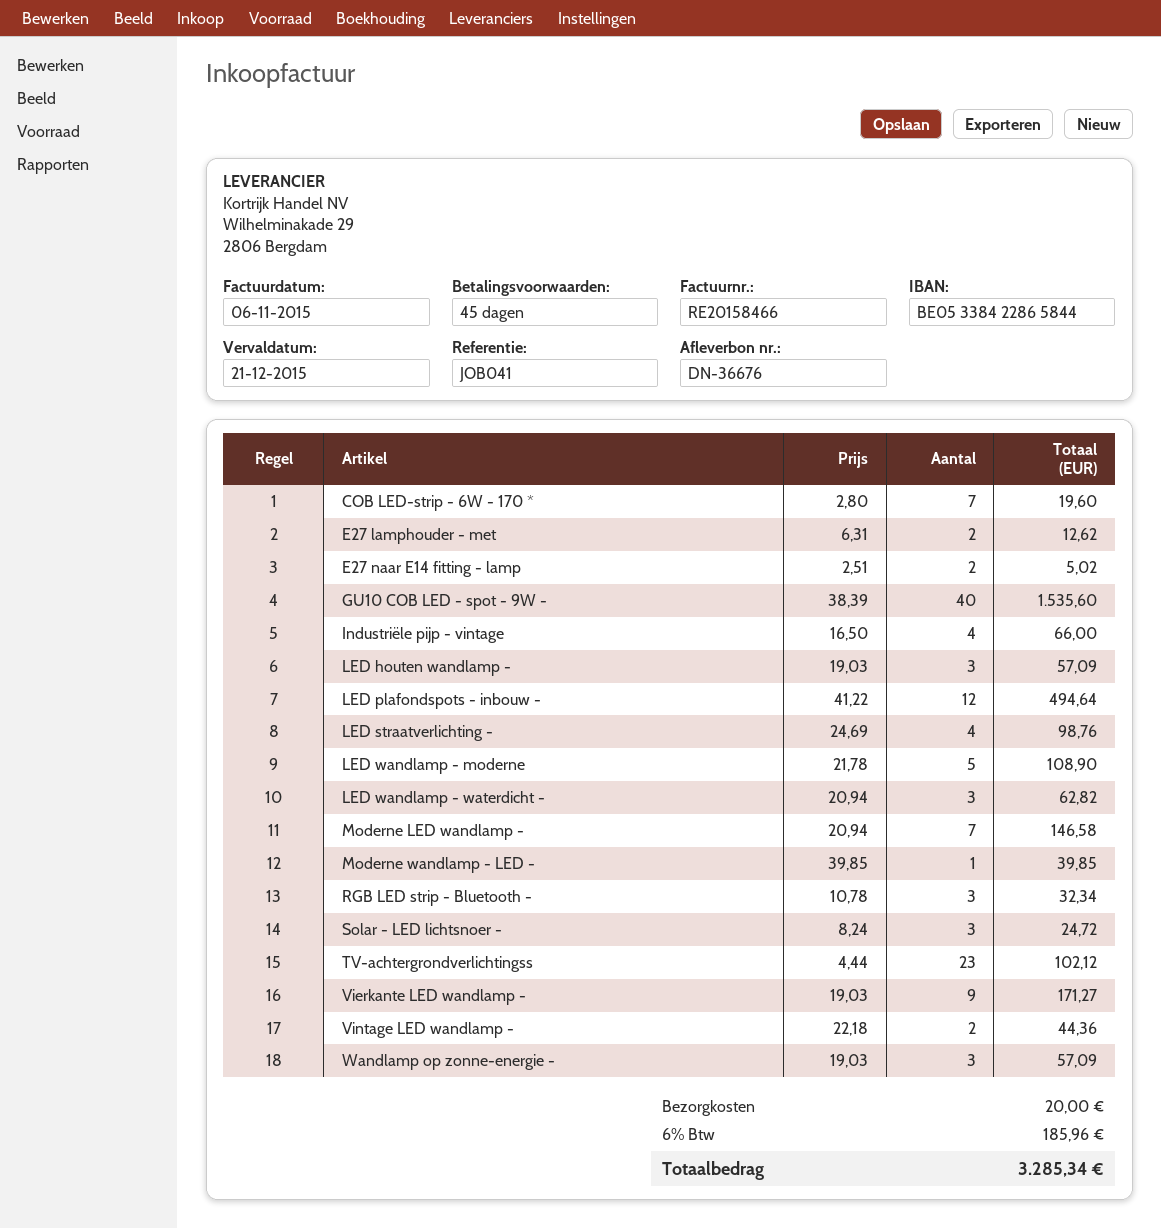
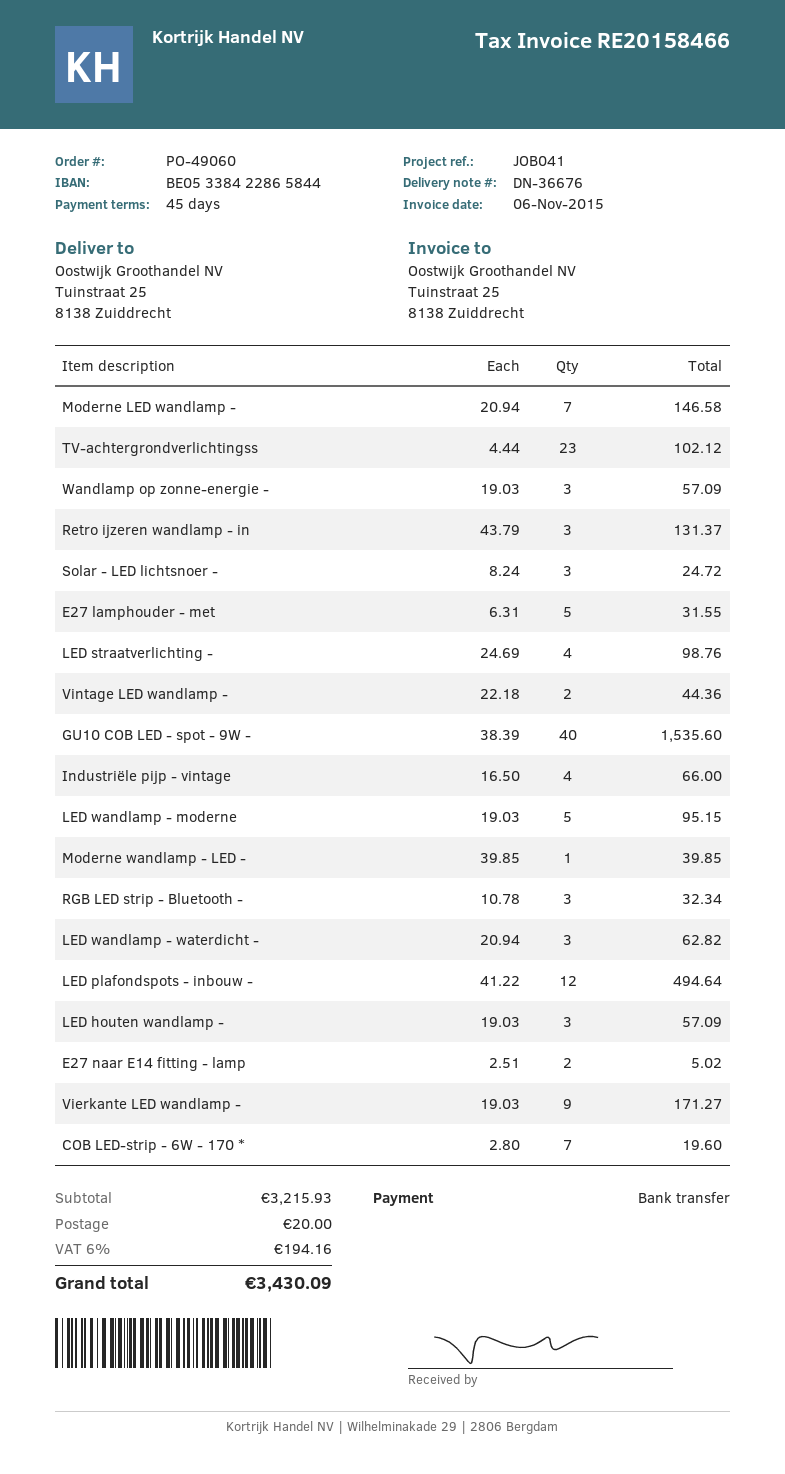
E27 lamphouder - met: 2 x 6.31 = 12.62 -> 5 x 6.31 = 31.55
LED wandlamp - moderne: 5 x 21.78 = 108.90 -> 5 x 19.03 = 95.15
Retro ijzeren wandlamp - in: none -> 3 x 43.79 = 131.37
tax: 6% = 185.96 -> 6% = 194.16
total: 3285.34 -> 3430.09

